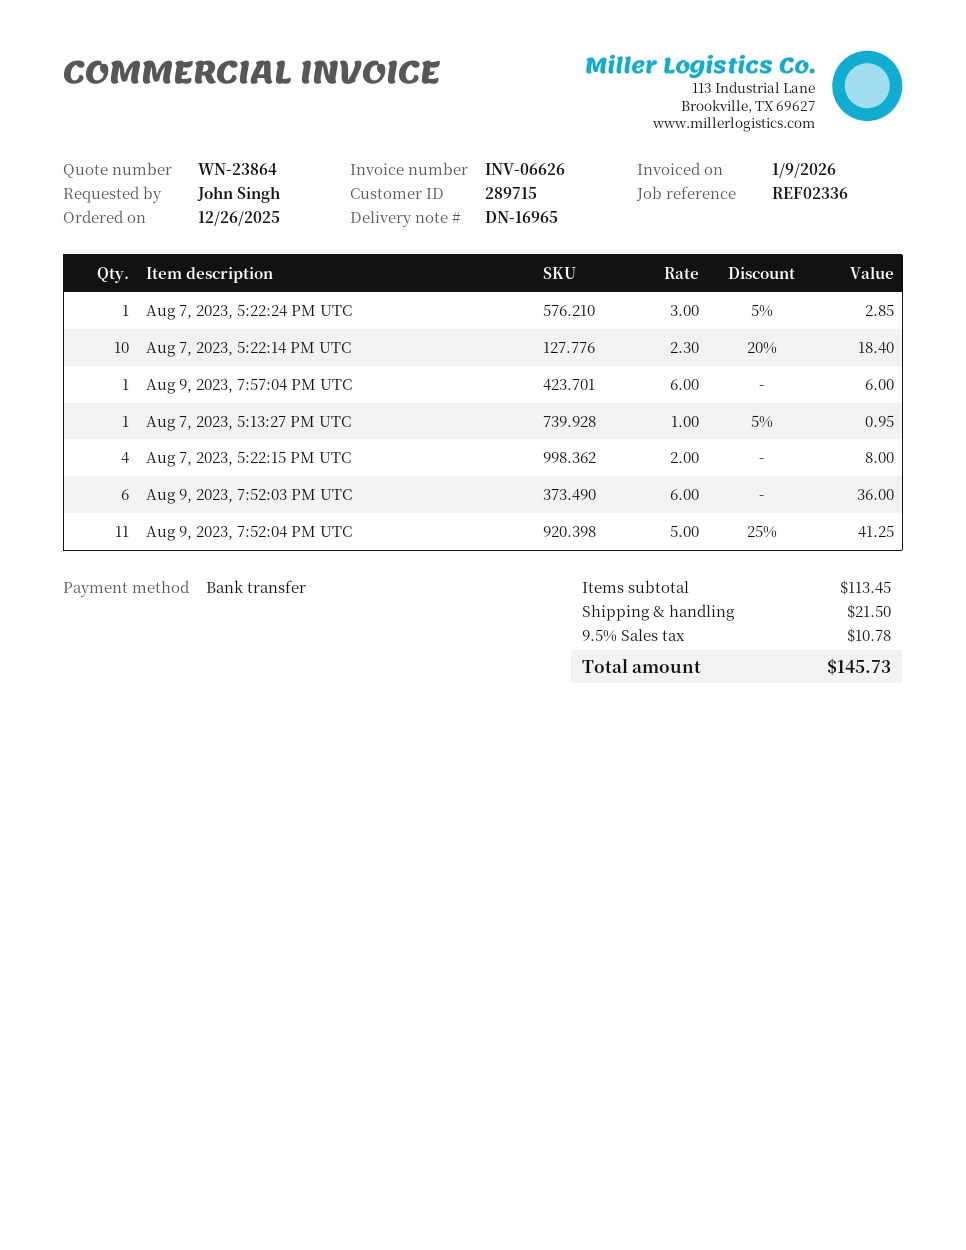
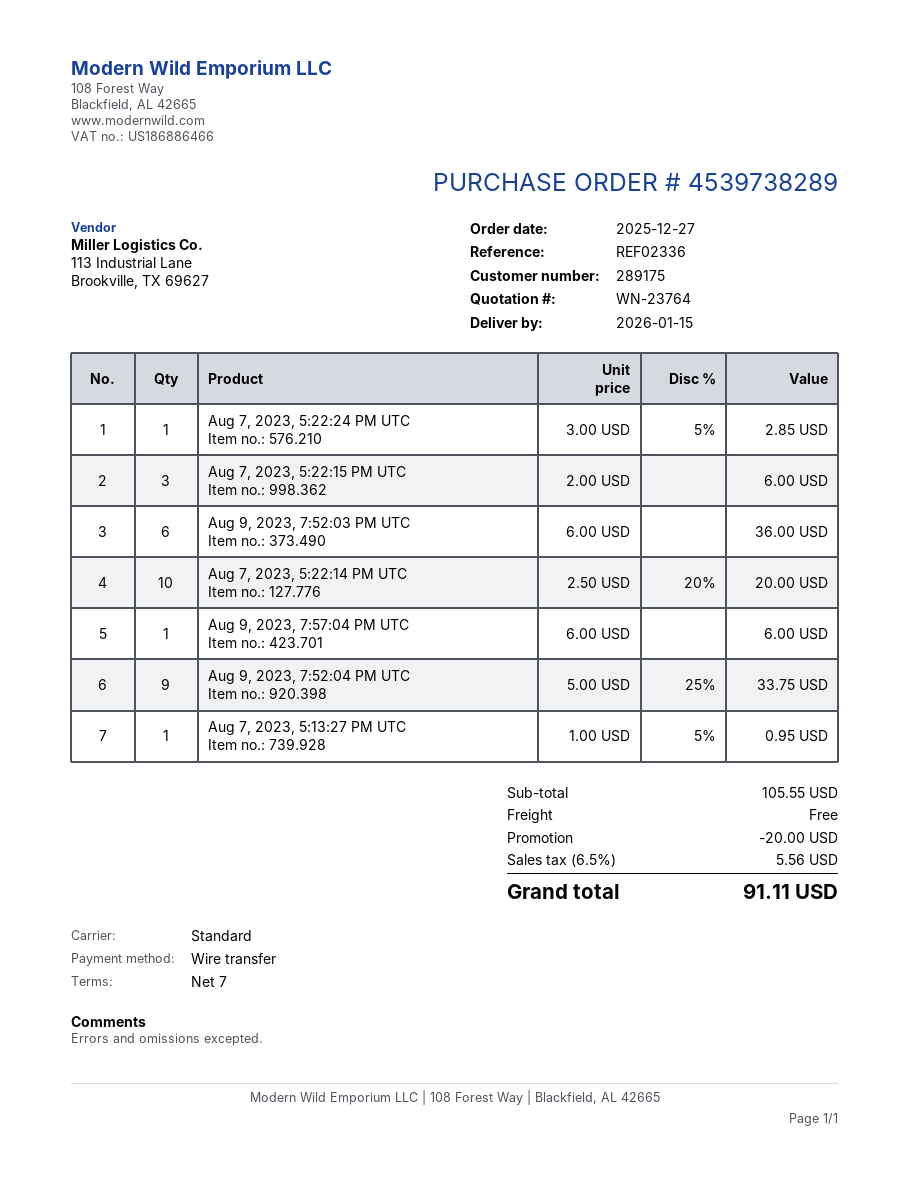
quote number: WN-23864 -> WN-23764
order date: 2025-12-26 -> 2025-12-27
customer number: 289715 -> 289175
Aug 7, 2023, 5:22:14 PM UTC: 10 x 2.30 - 20% = 18.40 -> 10 x 2.50 - 20% = 20.00
Aug 7, 2023, 5:22:15 PM UTC: 4 x 2.00 = 8.00 -> 3 x 2.00 = 6.00
Aug 9, 2023, 7:52:04 PM UTC: 11 x 5.00 - 25% = 41.25 -> 9 x 5.00 - 25% = 33.75
subtotal: 113.45 -> 105.55
discount: none -> 20.00
shipping: 21.50 -> 0.00
tax: 9.5% = 10.78 -> 6.5% = 5.56
total: 145.73 -> 91.11

